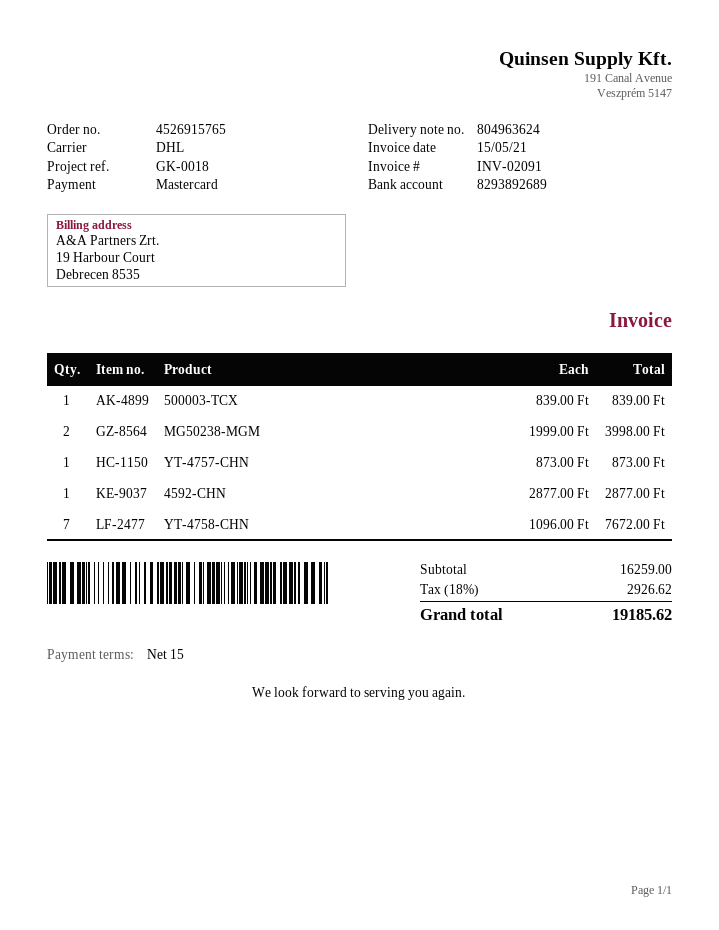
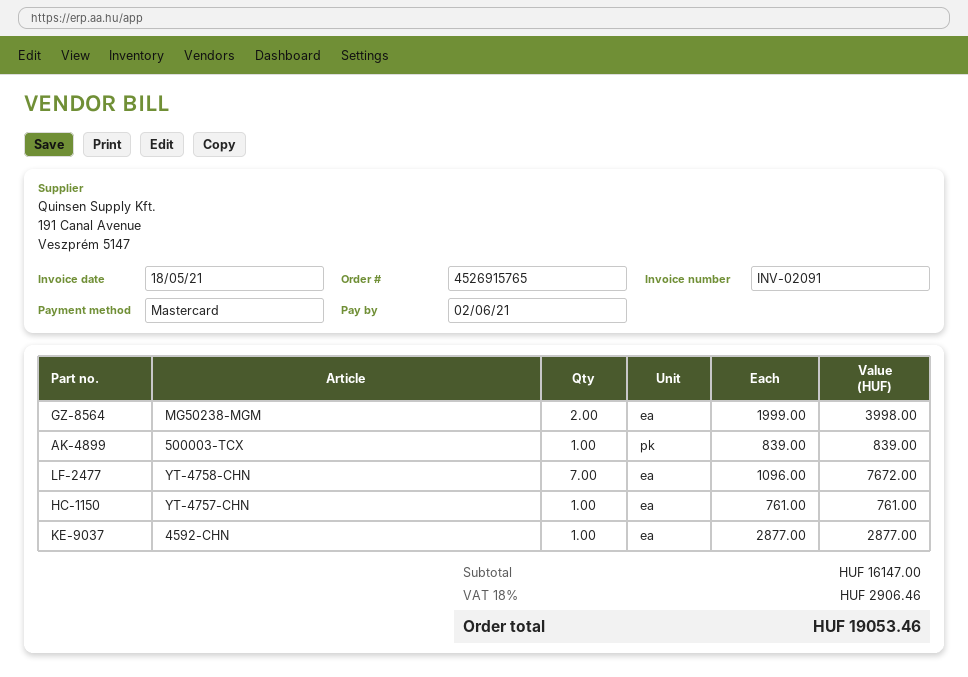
invoice date: 2021-05-15 -> 2021-05-18
YT-4757-CHN: 1 x 873.00 = 873.00 -> 1 x 761.00 = 761.00
subtotal: 16259.00 -> 16147.00
tax: 18% = 2926.62 -> 18% = 2906.46
total: 19185.62 -> 19053.46

